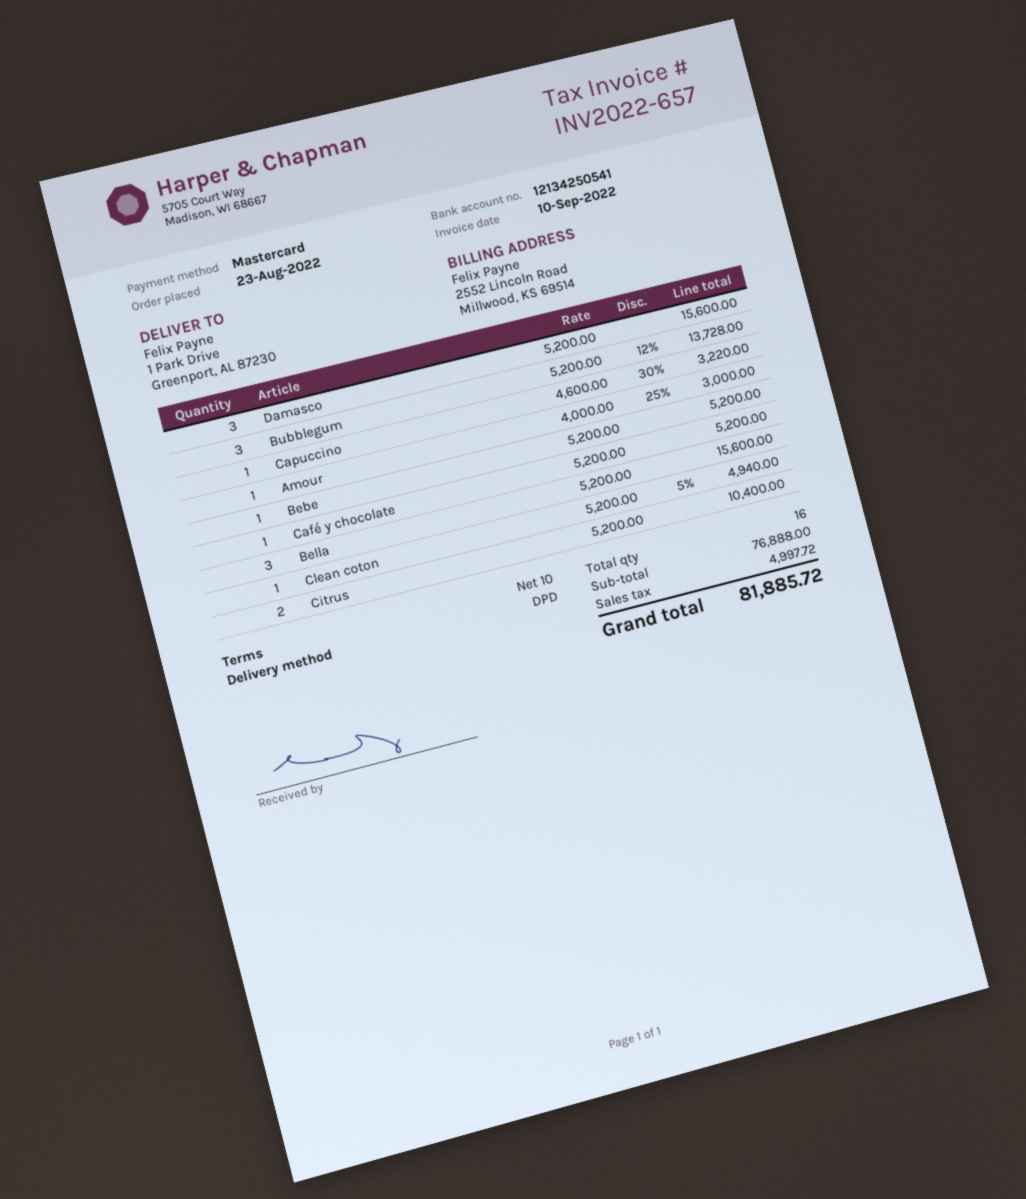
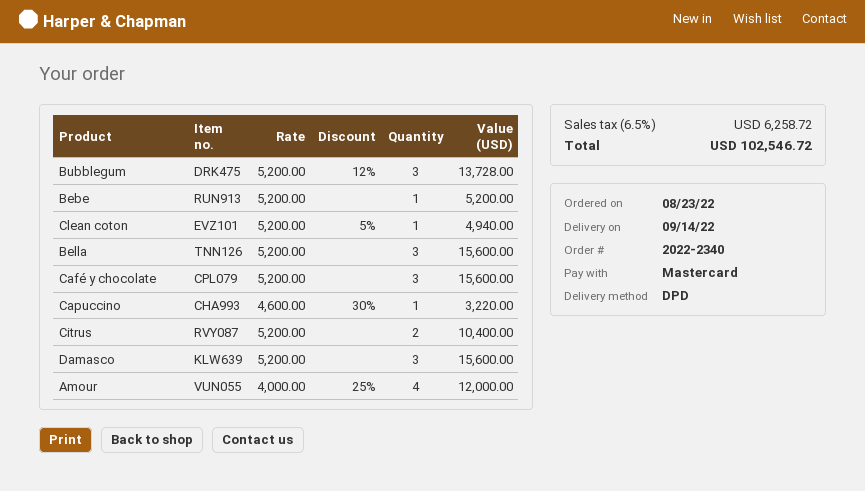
Amour: 1 x 4000.00 - 25% = 3000.00 -> 4 x 4000.00 - 25% = 12000.00
Café y chocolate: 1 x 5200.00 = 5200.00 -> 3 x 5200.00 = 15600.00
tax: 4997.72 -> 6258.72
total: 81885.72 -> 102546.72

